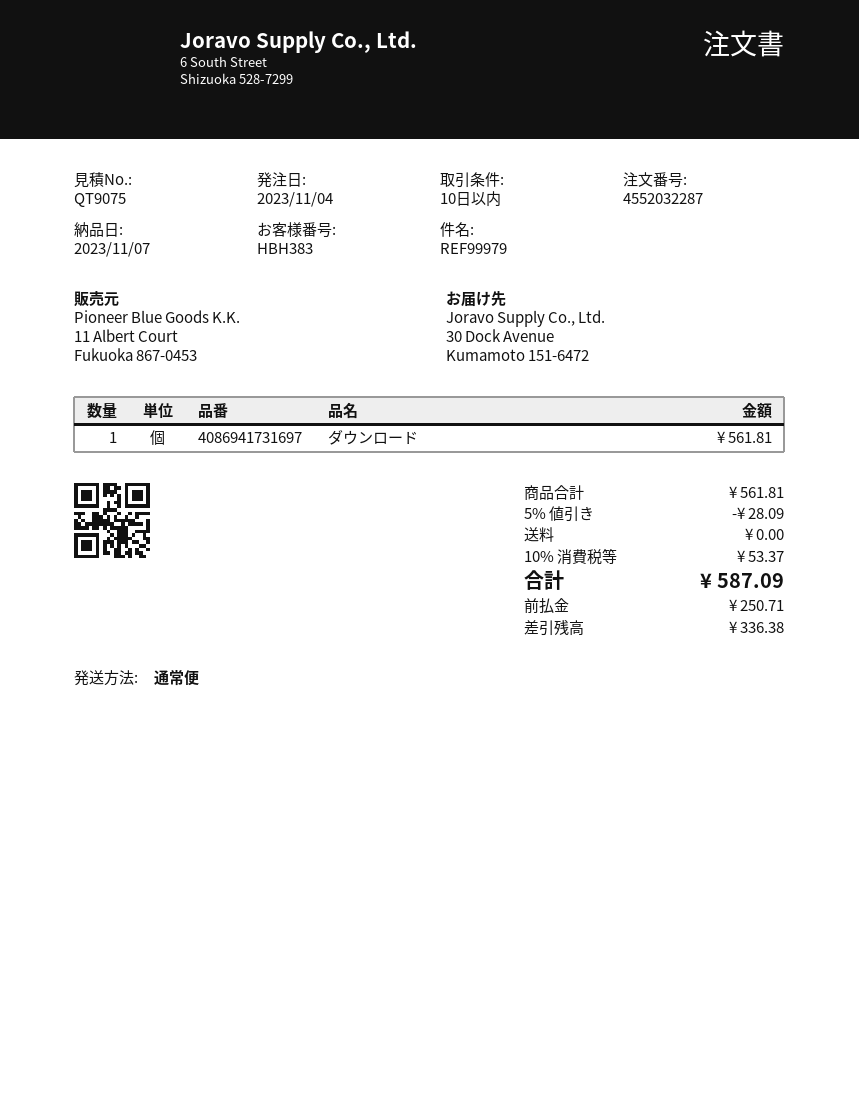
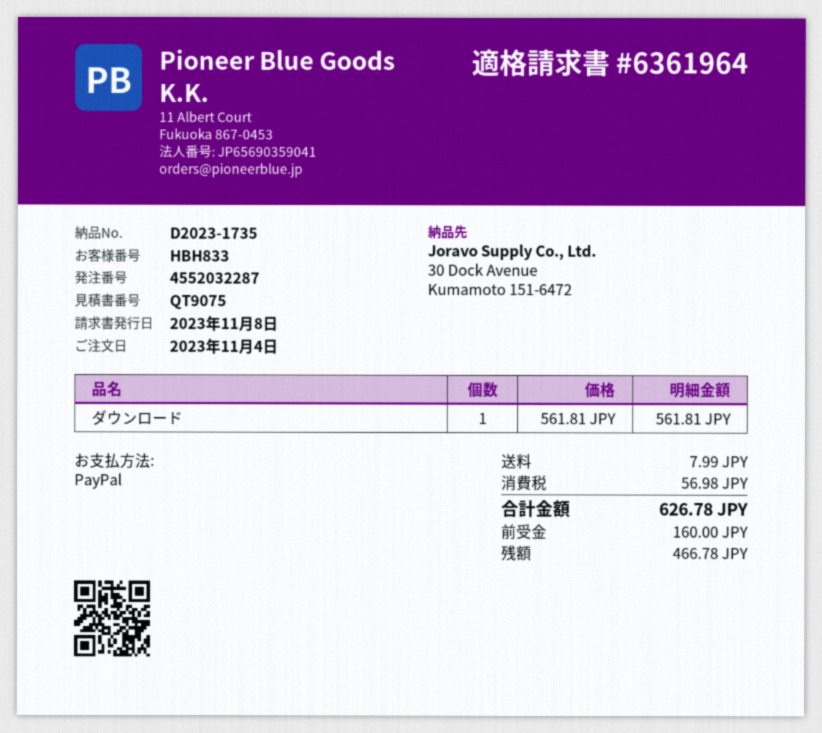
customer number: HBH383 -> HBH833
discount: 5% = 28.09 -> none
shipping: 0.00 -> 7.99
tax: 53.37 -> 56.98
total: 587.09 -> 626.78
deposit: 250.71 -> 160.00
balance: 336.38 -> 466.78

